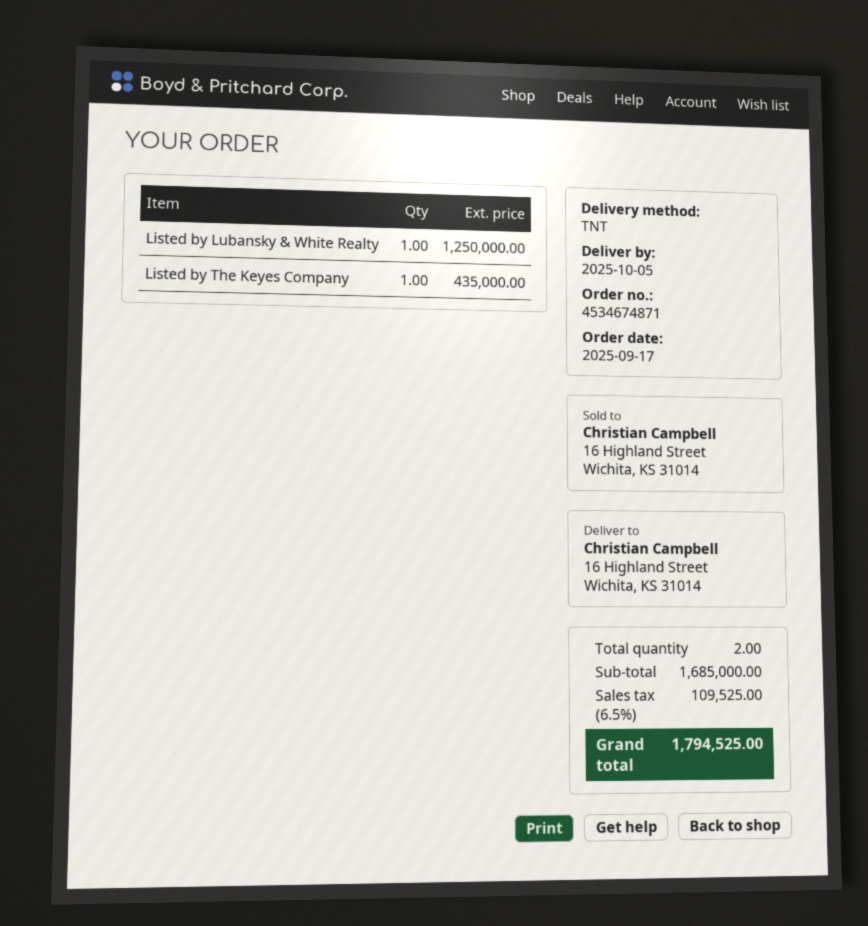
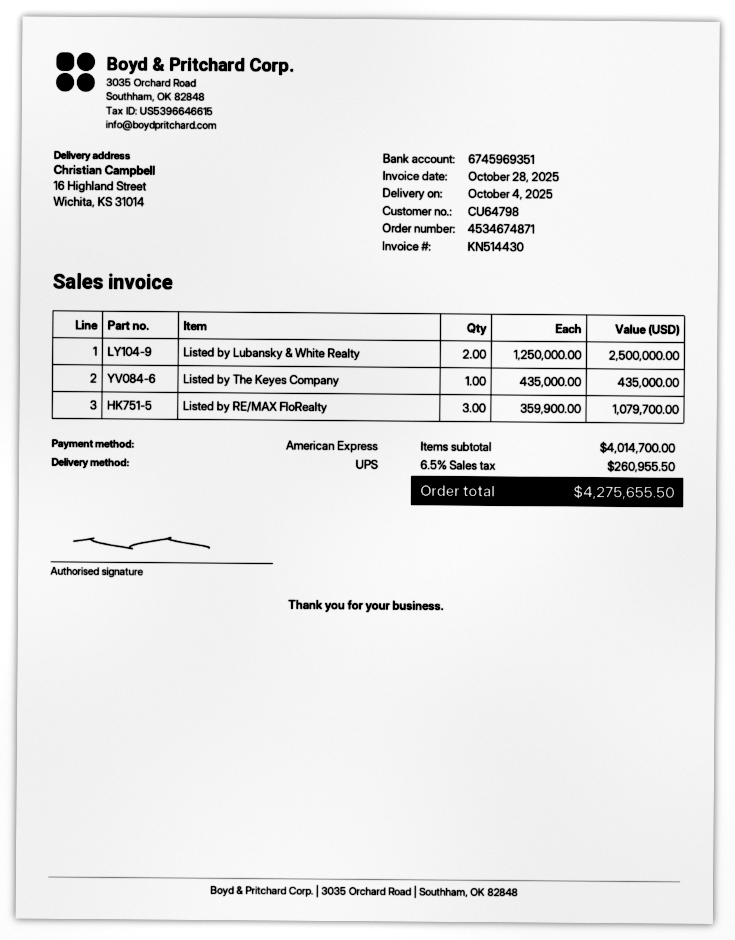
delivery date: 2025-10-05 -> 2025-10-04
shipping method: TNT -> UPS
Listed by Lubansky & White Realty: 1 for 1250000.00 -> 2 for 2500000.00
Listed by RE/MAX FloRealty: none -> 3 for 1079700.00
subtotal: 1685000.00 -> 4014700.00
tax: 6.5% = 109525.00 -> 6.5% = 260955.50
total: 1794525.00 -> 4275655.50

